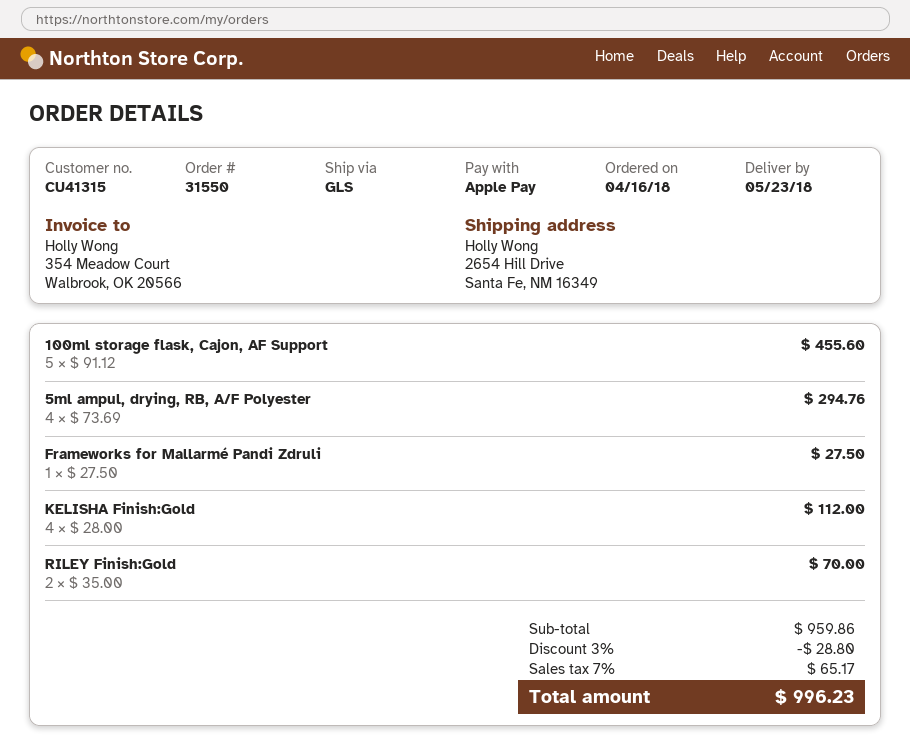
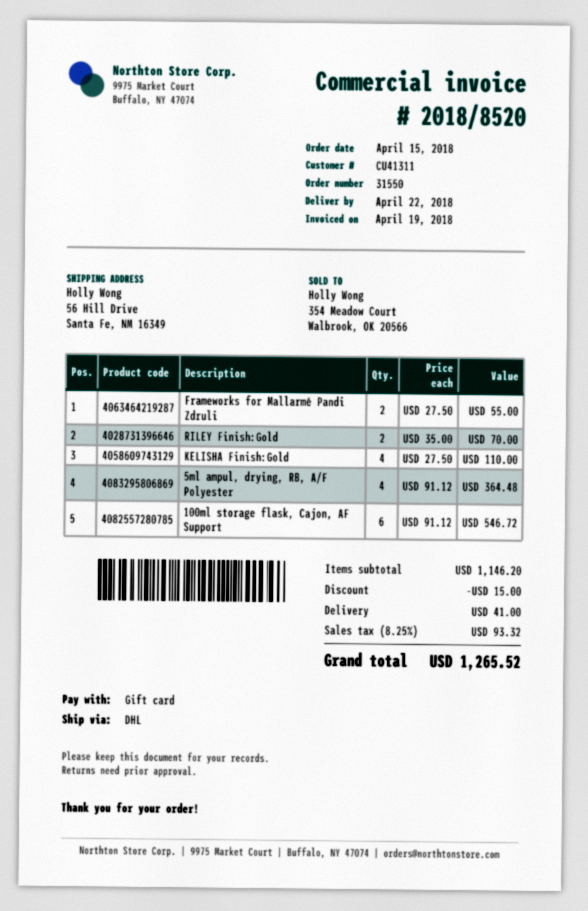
order date: 2018-04-16 -> 2018-04-15
delivery date: 2018-05-23 -> 2018-04-22
customer number: CU41315 -> CU41311
payment method: Apple Pay -> gift card
shipping method: GLS -> DHL
ship to: 2654 Hill Drive, Santa Fe, NM 16349 -> 56 Hill Drive, Santa Fe, NM 16349
100ml storage flask, Cajon, AF Support: 5 x 91.12 = 455.60 -> 6 x 91.12 = 546.72
5ml ampul, drying, RB, A/F Polyester: 4 x 73.69 = 294.76 -> 4 x 91.12 = 364.48
Frameworks for Mallarmé Pandi Zdruli: 1 x 27.50 = 27.50 -> 2 x 27.50 = 55.00
KELISHA Finish:Gold: 4 x 28.00 = 112.00 -> 4 x 27.50 = 110.00
subtotal: 959.86 -> 1146.20
discount: 28.80 -> 15.00
shipping: none -> 41.00
tax: 7% = 65.17 -> 8.25% = 93.32
total: 996.23 -> 1265.52

